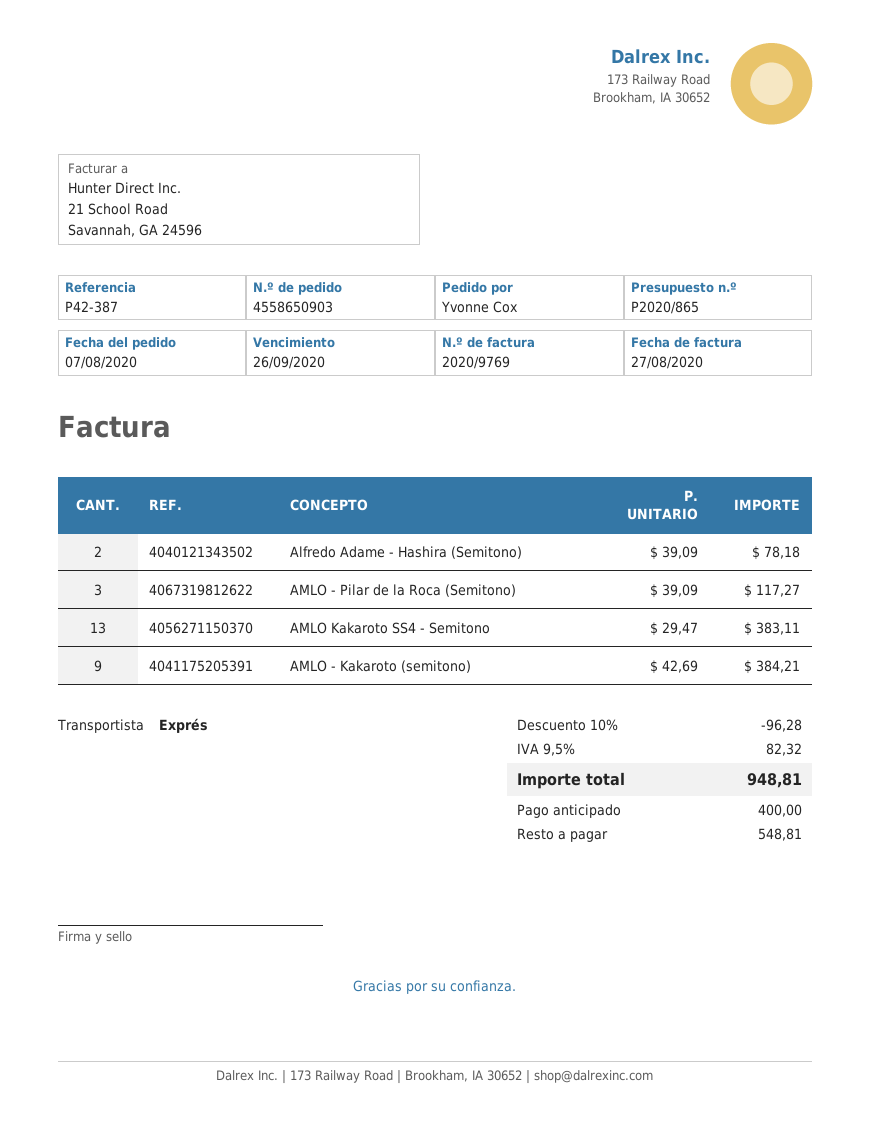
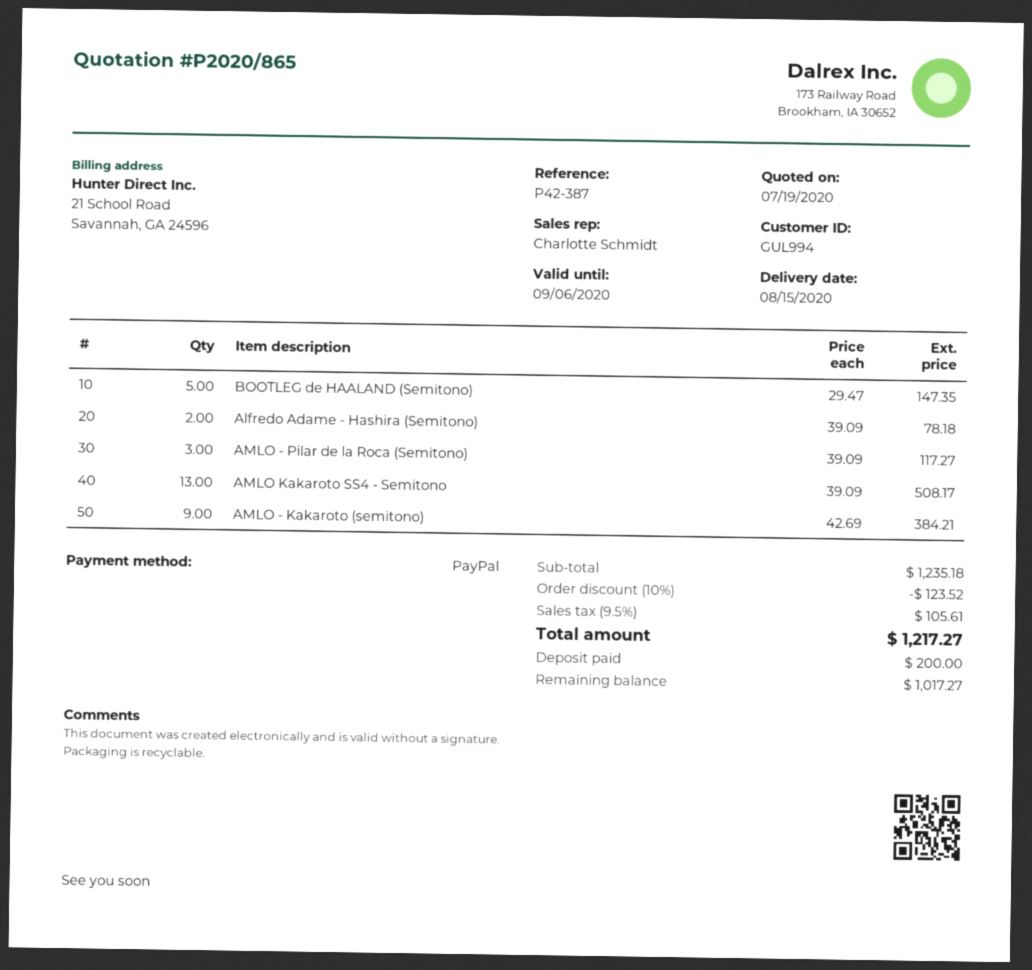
AMLO Kakaroto SS4 - Semitono: 13 x 29.47 = 383.11 -> 13 x 39.09 = 508.17
BOOTLEG de HAALAND (Semitono): none -> 5 x 29.47 = 147.35
discount: 10% = 96.28 -> 10% = 123.52
tax: 9.5% = 82.32 -> 9.5% = 105.61
total: 948.81 -> 1217.27
deposit: 400.00 -> 200.00
balance: 548.81 -> 1017.27

